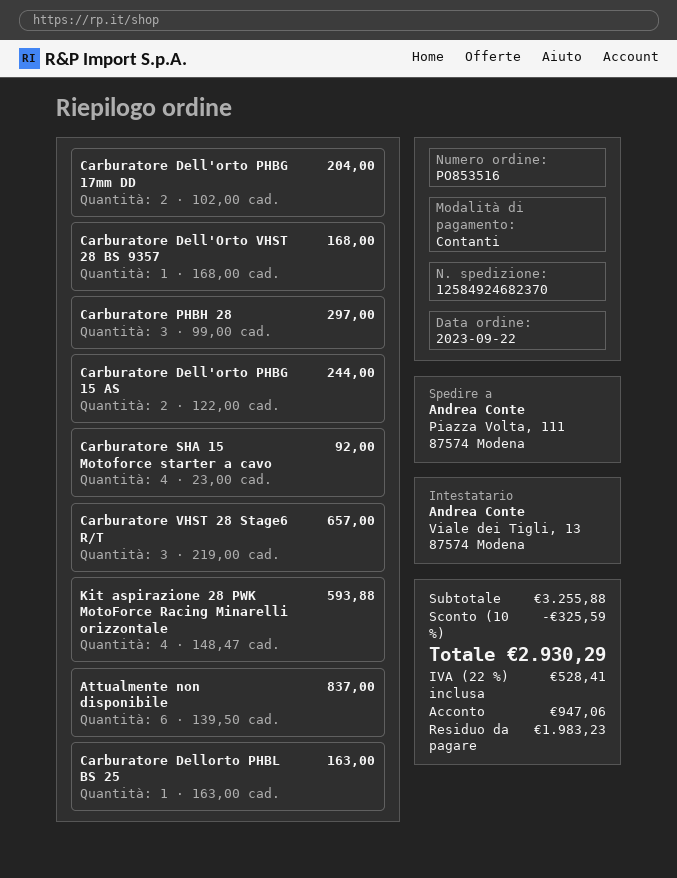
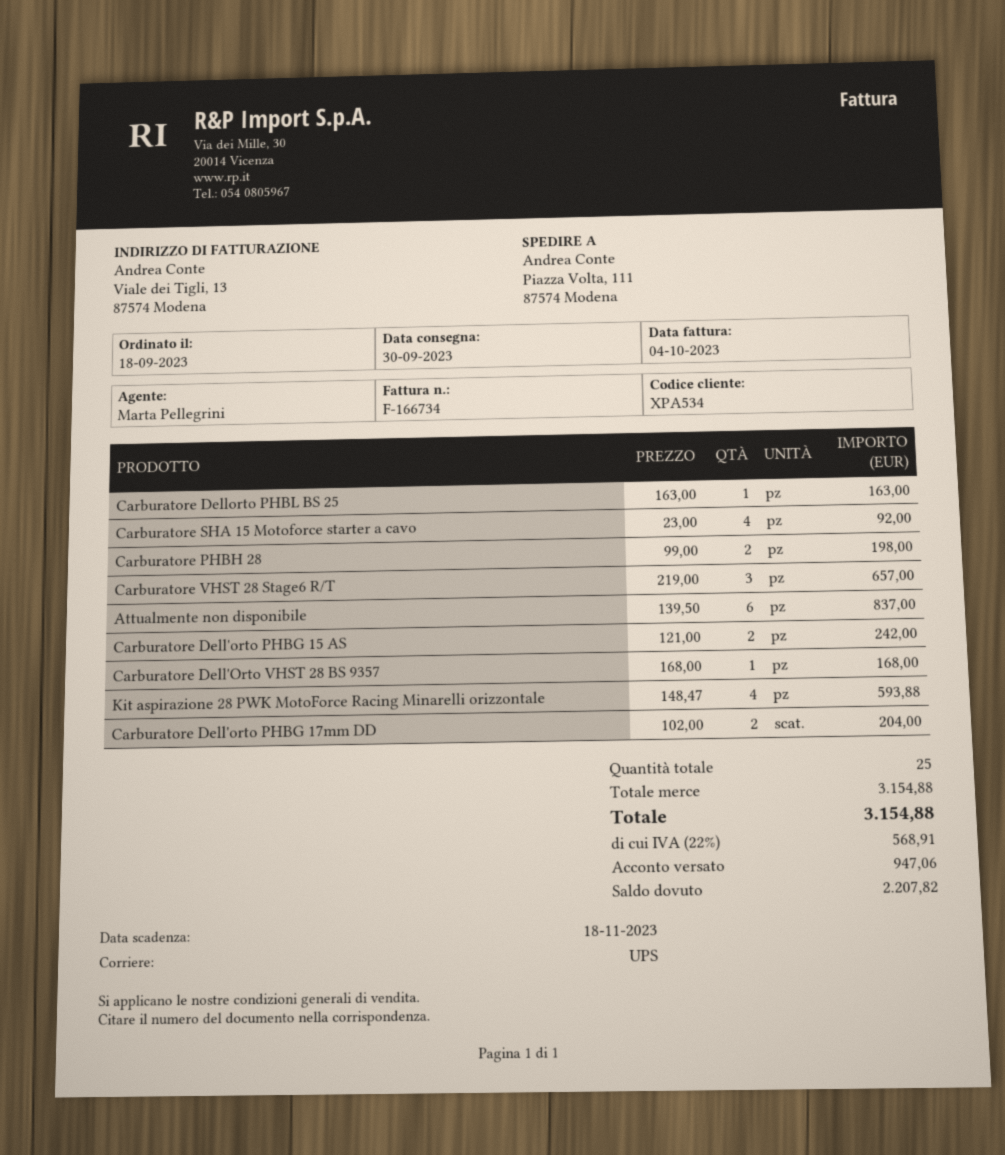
order date: 2023-09-22 -> 2023-09-18
Carburatore PHBH 28: 3 x 99.00 = 297.00 -> 2 x 99.00 = 198.00
Carburatore Dell'orto PHBG 15 AS: 2 x 122.00 = 244.00 -> 2 x 121.00 = 242.00
subtotal: 3255.88 -> 3154.88
discount: 10% = 325.59 -> none
tax: 22% = 528.41 -> 22% = 568.91
total: 2930.29 -> 3154.88
balance: 1983.23 -> 2207.82

